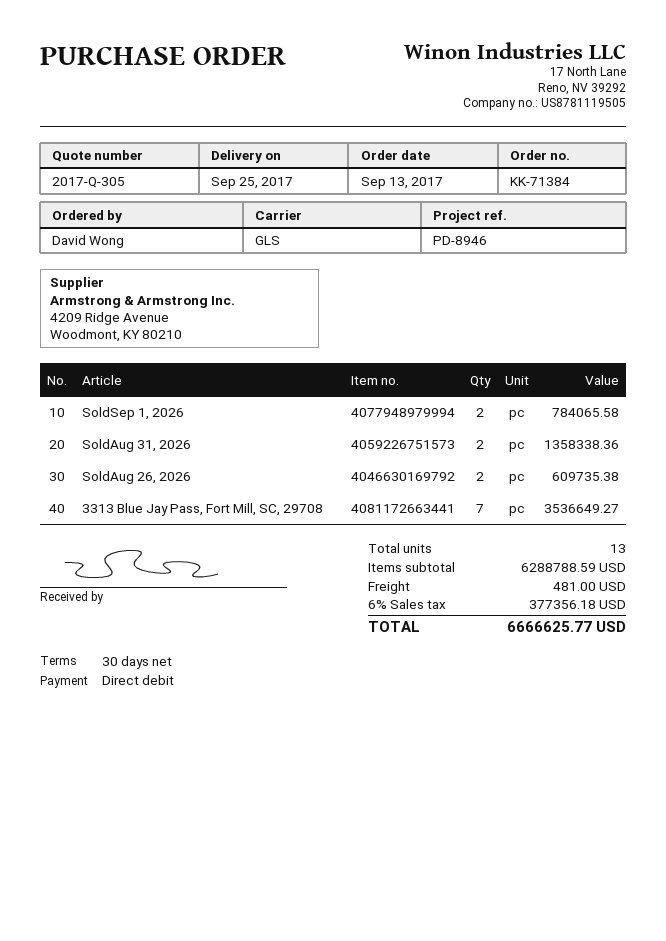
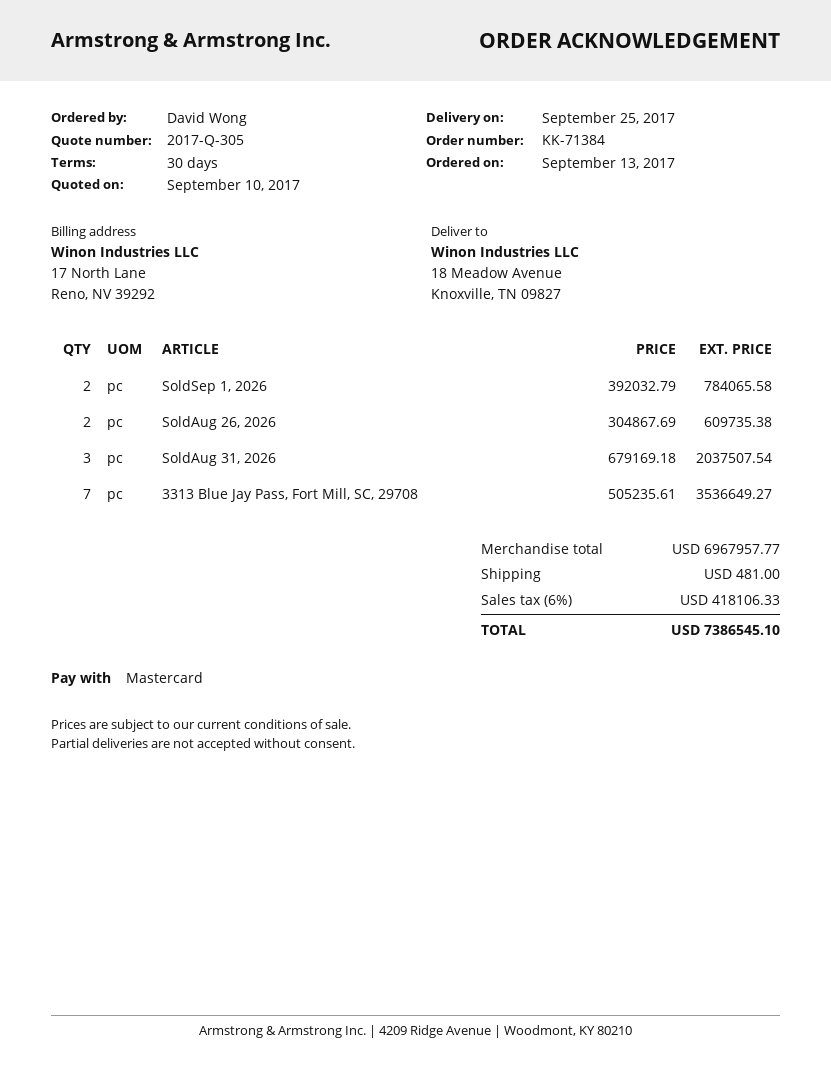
payment method: direct debit -> Mastercard
SoldAug 31, 2026: 2 for 1358338.36 -> 3 for 2037507.54
subtotal: 6288788.59 -> 6967957.77
tax: 6% = 377356.18 -> 6% = 418106.33
total: 6666625.77 -> 7386545.10

